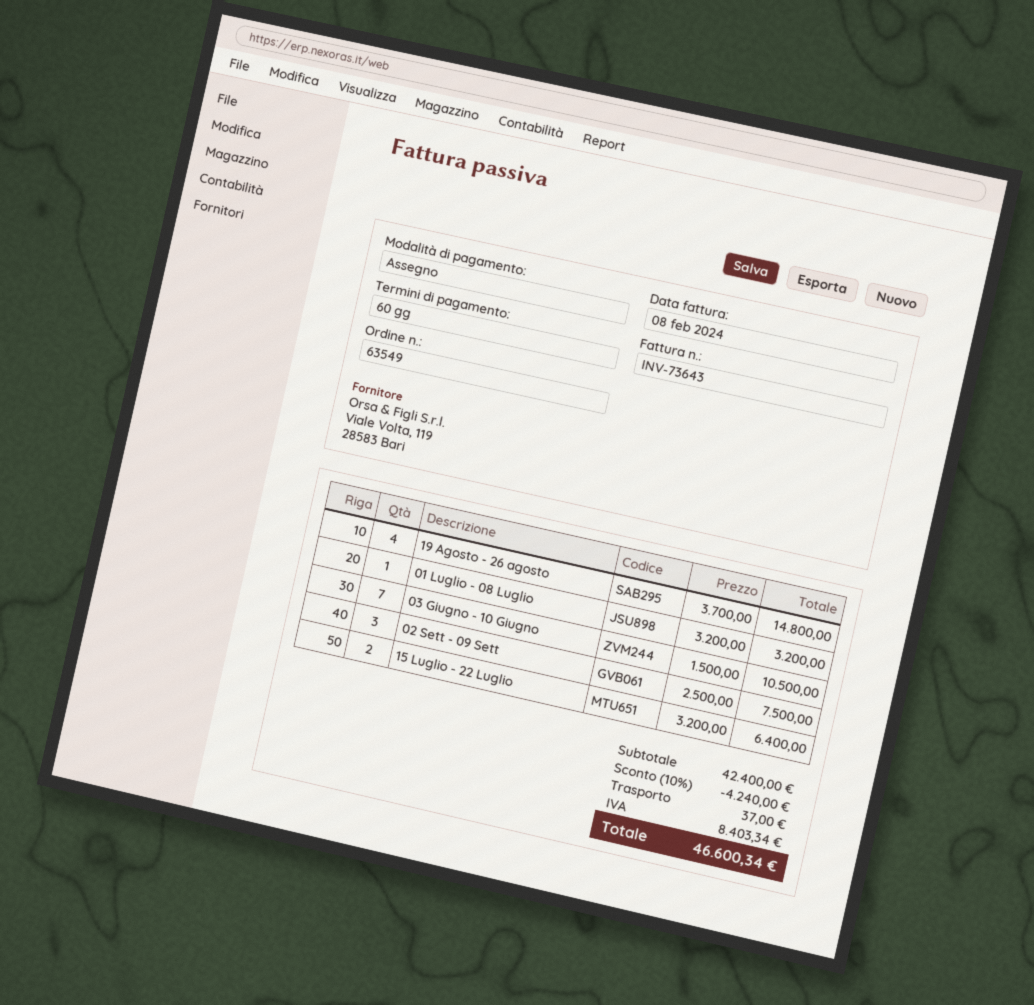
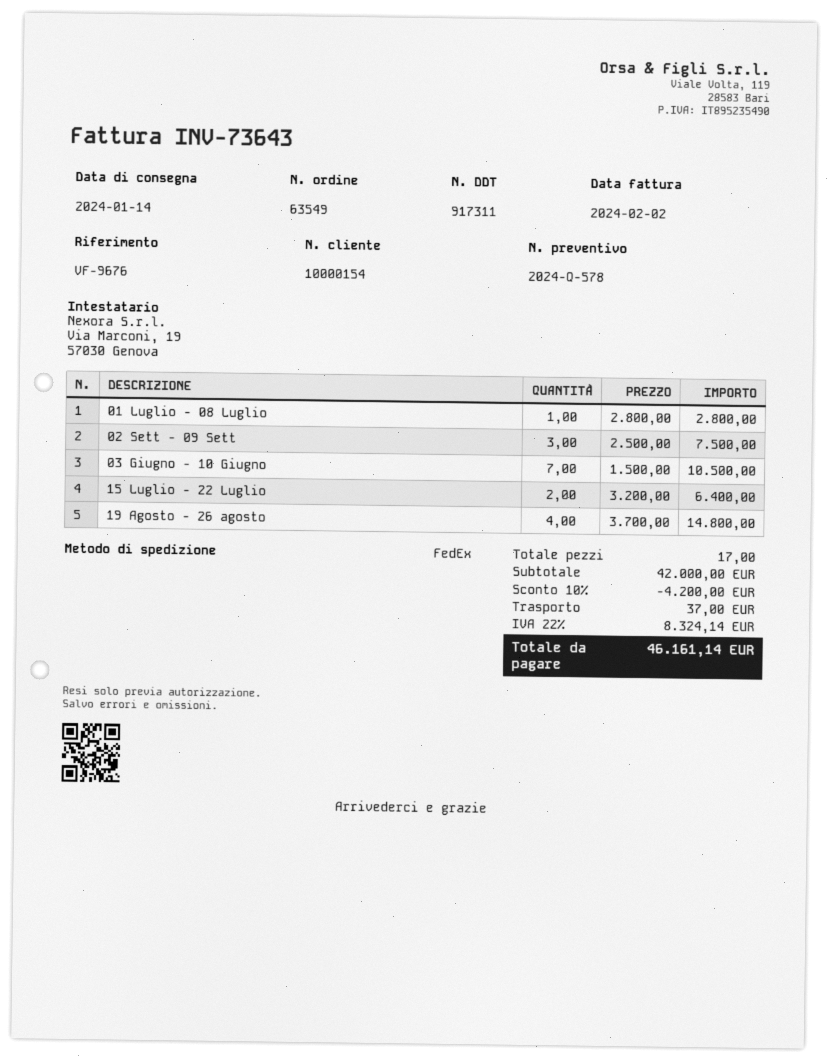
invoice date: 2024-02-08 -> 2024-02-02
01 Luglio - 08 Luglio: 1 x 3200.00 = 3200.00 -> 1 x 2800.00 = 2800.00
subtotal: 42400.00 -> 42000.00
discount: 10% = 4240.00 -> 10% = 4200.00
tax: 8403.34 -> 8324.14
total: 46600.34 -> 46161.14

